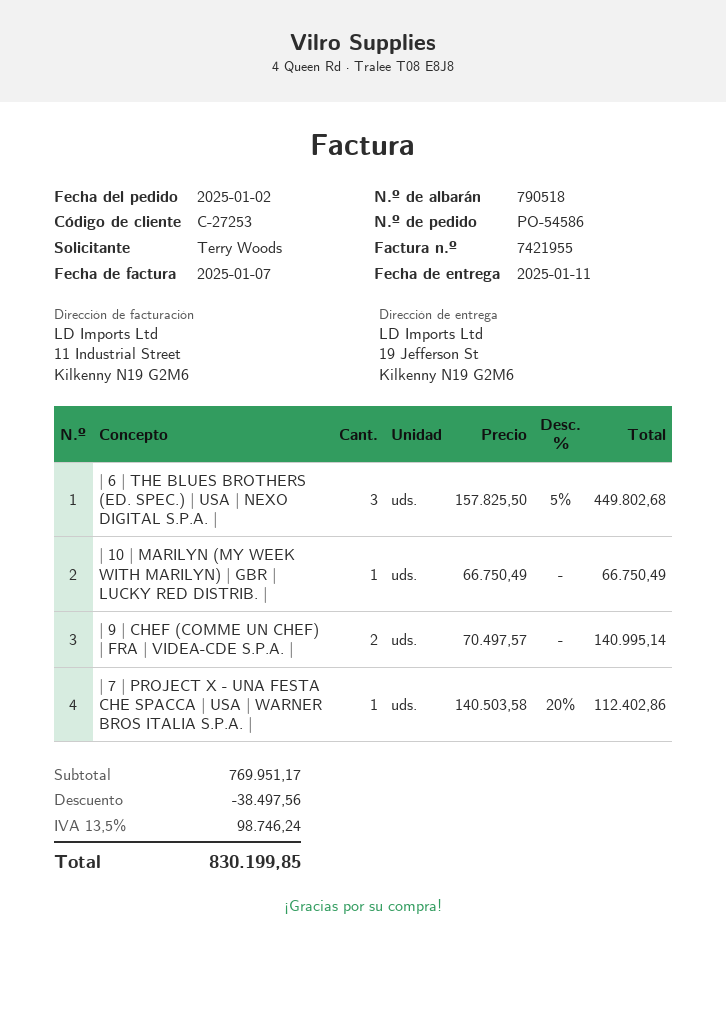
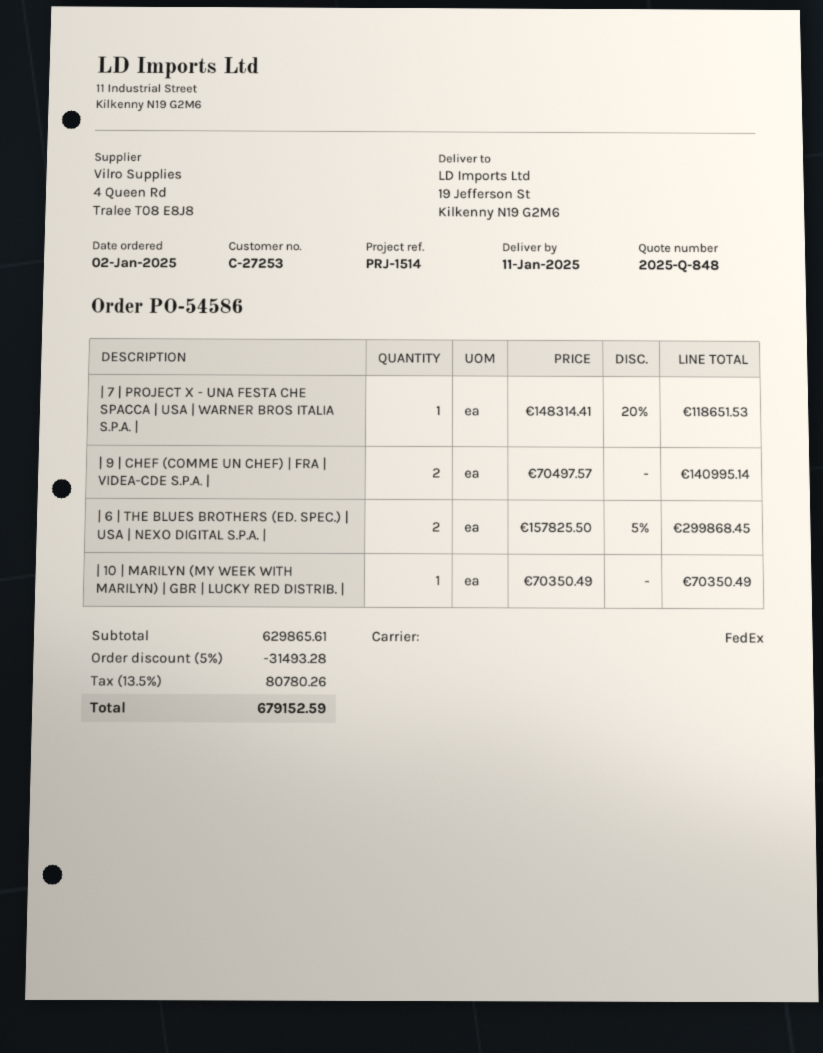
| 6 | THE BLUES BROTHERS (ED. SPEC.) | USA | NEXO DIGITAL S.P.A. |: 3 x 157825.50 - 5% = 449802.68 -> 2 x 157825.50 - 5% = 299868.45
| 10 | MARILYN (MY WEEK WITH MARILYN) | GBR | LUCKY RED DISTRIB. |: 1 x 66750.49 = 66750.49 -> 1 x 70350.49 = 70350.49
| 7 | PROJECT X - UNA FESTA CHE SPACCA | USA | WARNER BROS ITALIA S.P.A. |: 1 x 140503.58 - 20% = 112402.86 -> 1 x 148314.41 - 20% = 118651.53
subtotal: 769951.17 -> 629865.61
discount: 38497.56 -> 31493.28
tax: 13.5% = 98746.24 -> 13.5% = 80780.26
total: 830199.85 -> 679152.59

